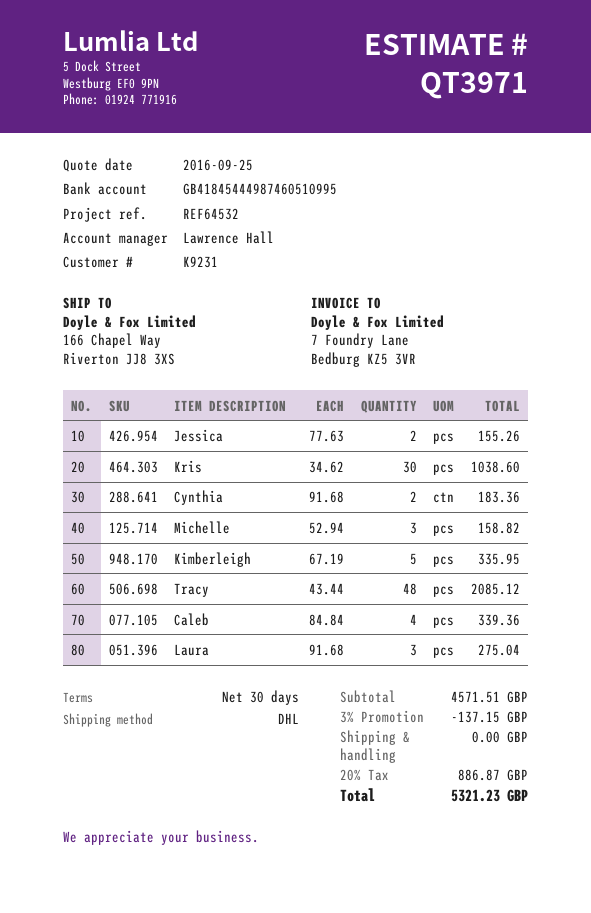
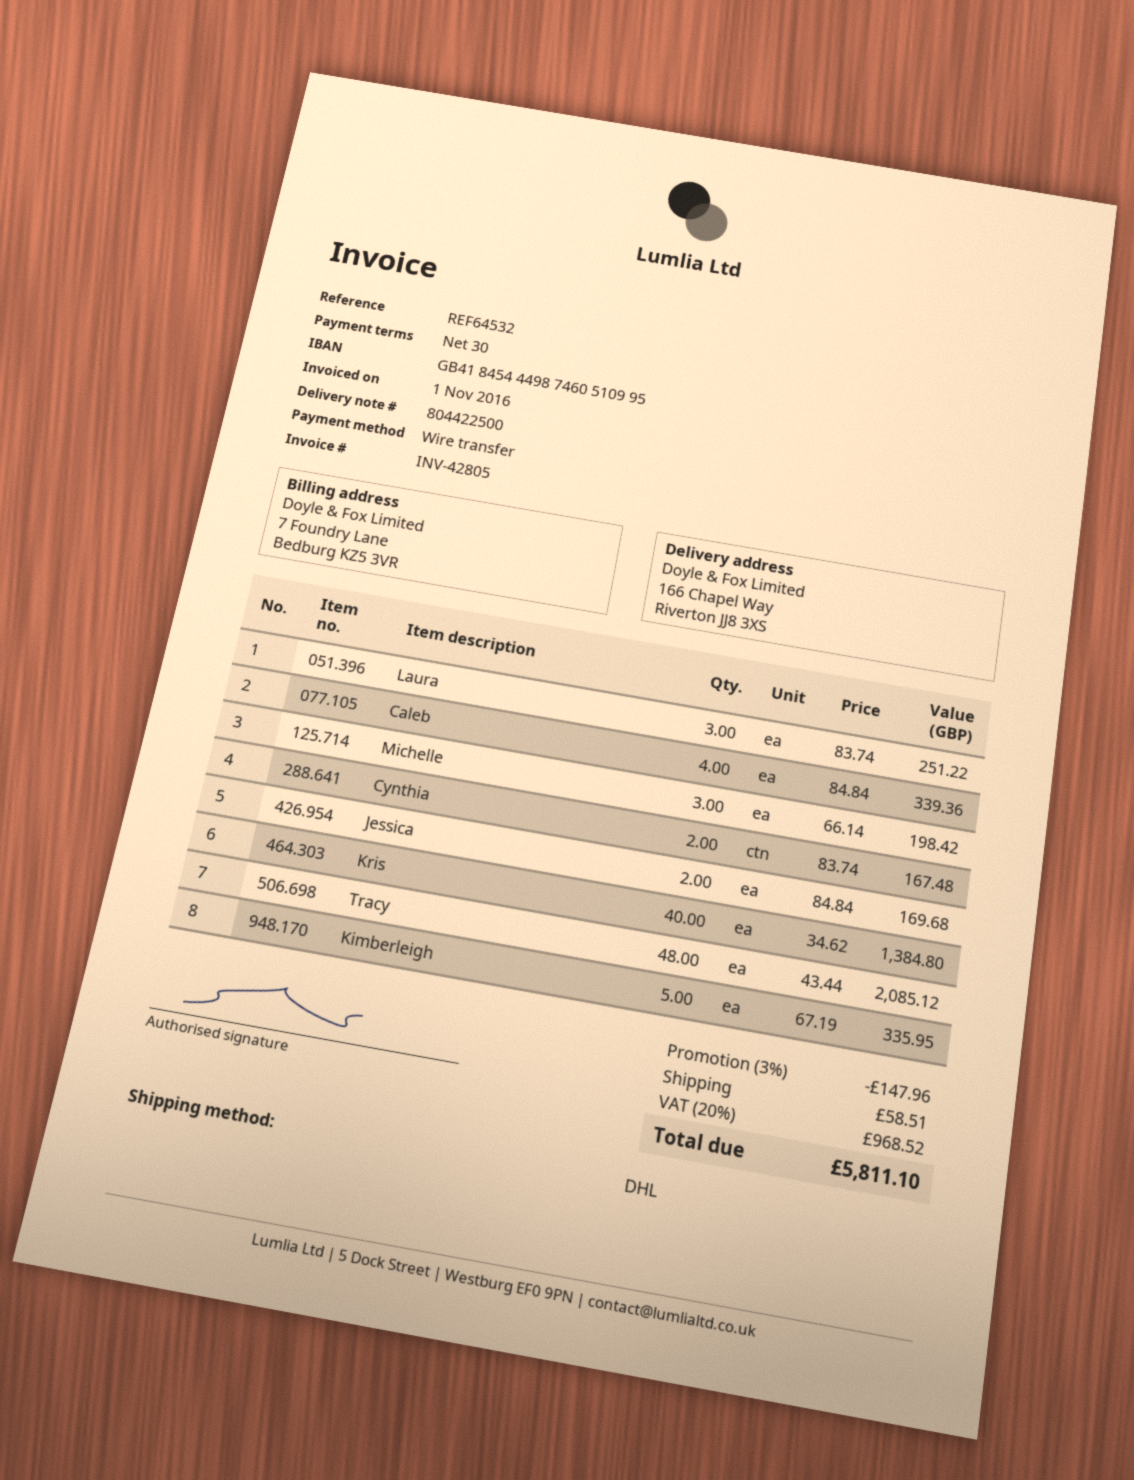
Jessica: 2 x 77.63 = 155.26 -> 2 x 84.84 = 169.68
Kris: 30 x 34.62 = 1038.60 -> 40 x 34.62 = 1384.80
Cynthia: 2 x 91.68 = 183.36 -> 2 x 83.74 = 167.48
Michelle: 3 x 52.94 = 158.82 -> 3 x 66.14 = 198.42
Laura: 3 x 91.68 = 275.04 -> 3 x 83.74 = 251.22
discount: 3% = 137.15 -> 3% = 147.96
shipping: 0.00 -> 58.51
tax: 20% = 886.87 -> 20% = 968.52
total: 5321.23 -> 5811.10

